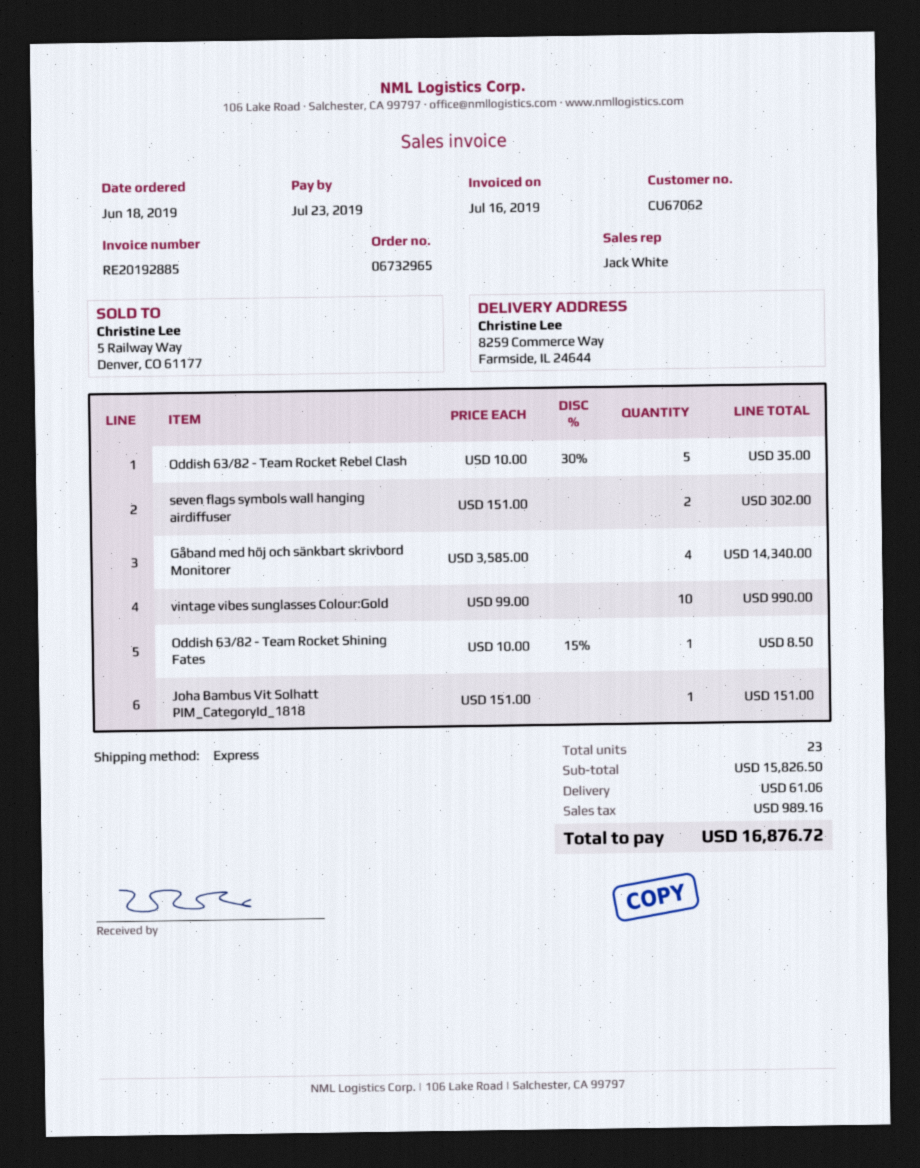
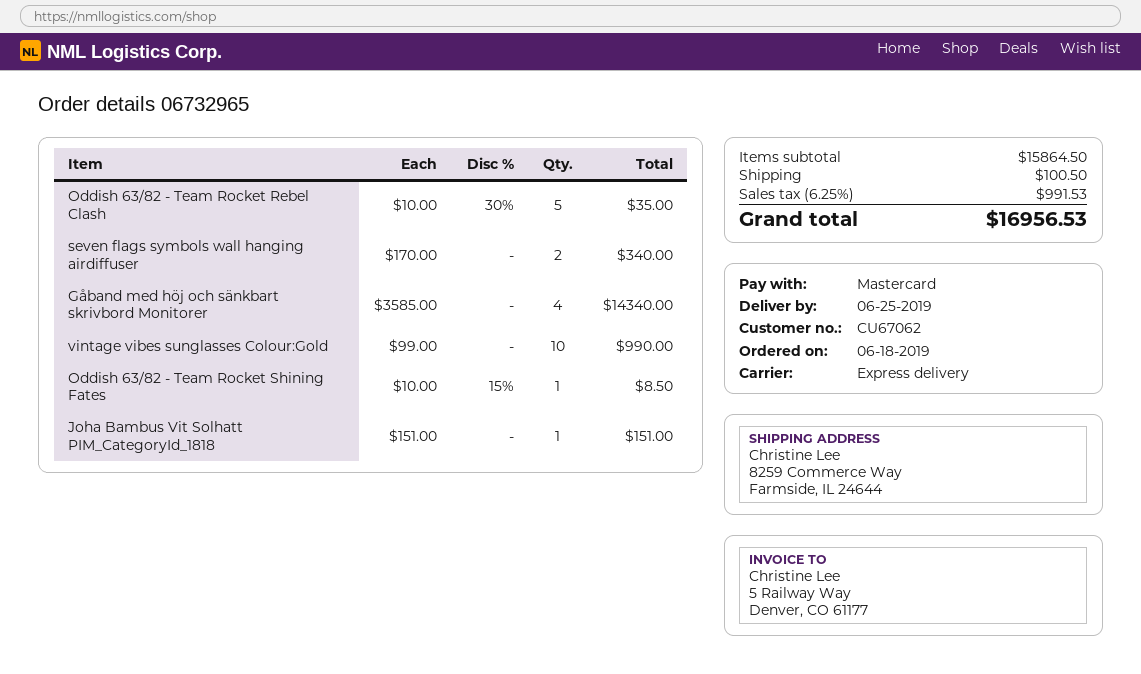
seven flags symbols wall hanging airdiffuser: 2 x 151.00 = 302.00 -> 2 x 170.00 = 340.00
subtotal: 15826.50 -> 15864.50
shipping: 61.06 -> 100.50
tax: 989.16 -> 991.53
total: 16876.72 -> 16956.53

